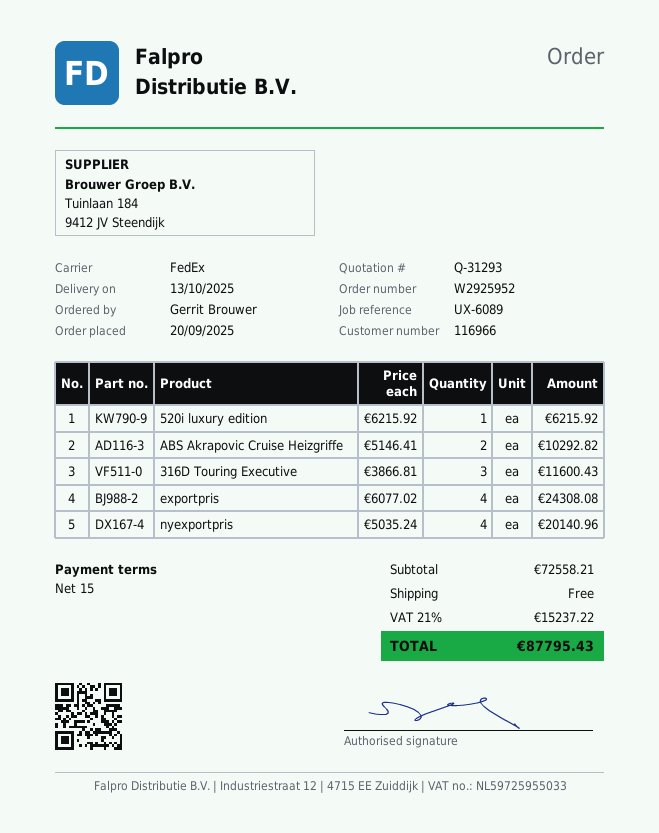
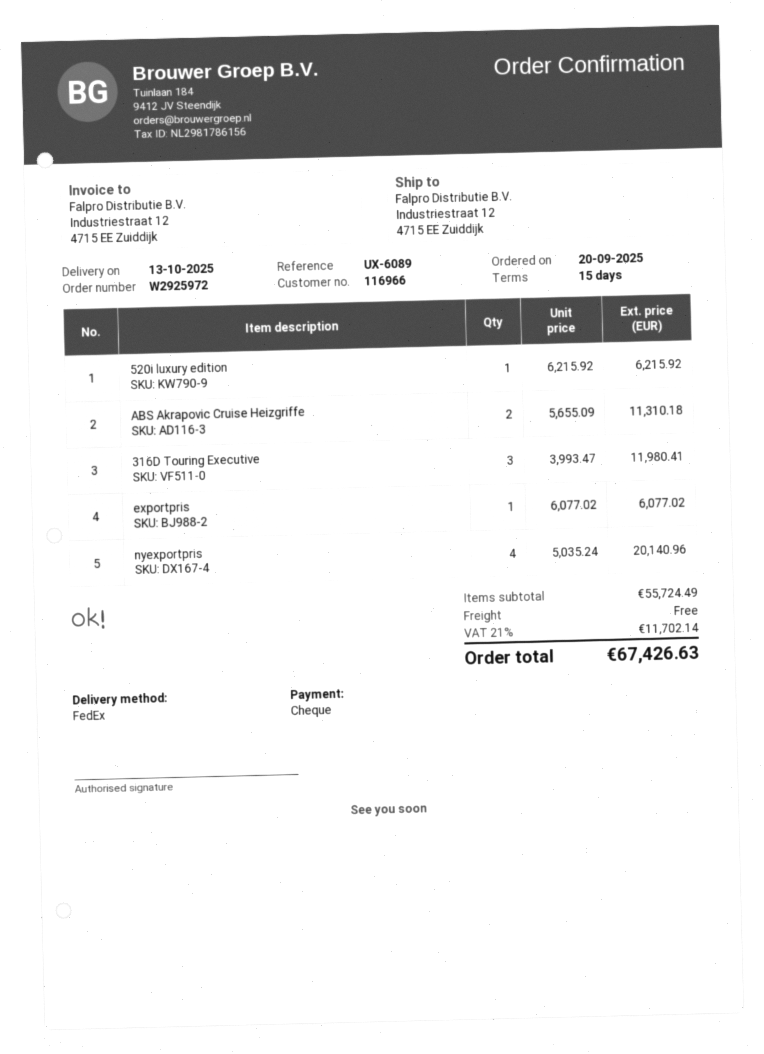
order number: W2925952 -> W2925972
ABS Akrapovic Cruise Heizgriffe: 2 x 5146.41 = 10292.82 -> 2 x 5655.09 = 11310.18
316D Touring Executive: 3 x 3866.81 = 11600.43 -> 3 x 3993.47 = 11980.41
exportpris: 4 x 6077.02 = 24308.08 -> 1 x 6077.02 = 6077.02
subtotal: 72558.21 -> 55724.49
tax: 21% = 15237.22 -> 21% = 11702.14
total: 87795.43 -> 67426.63

